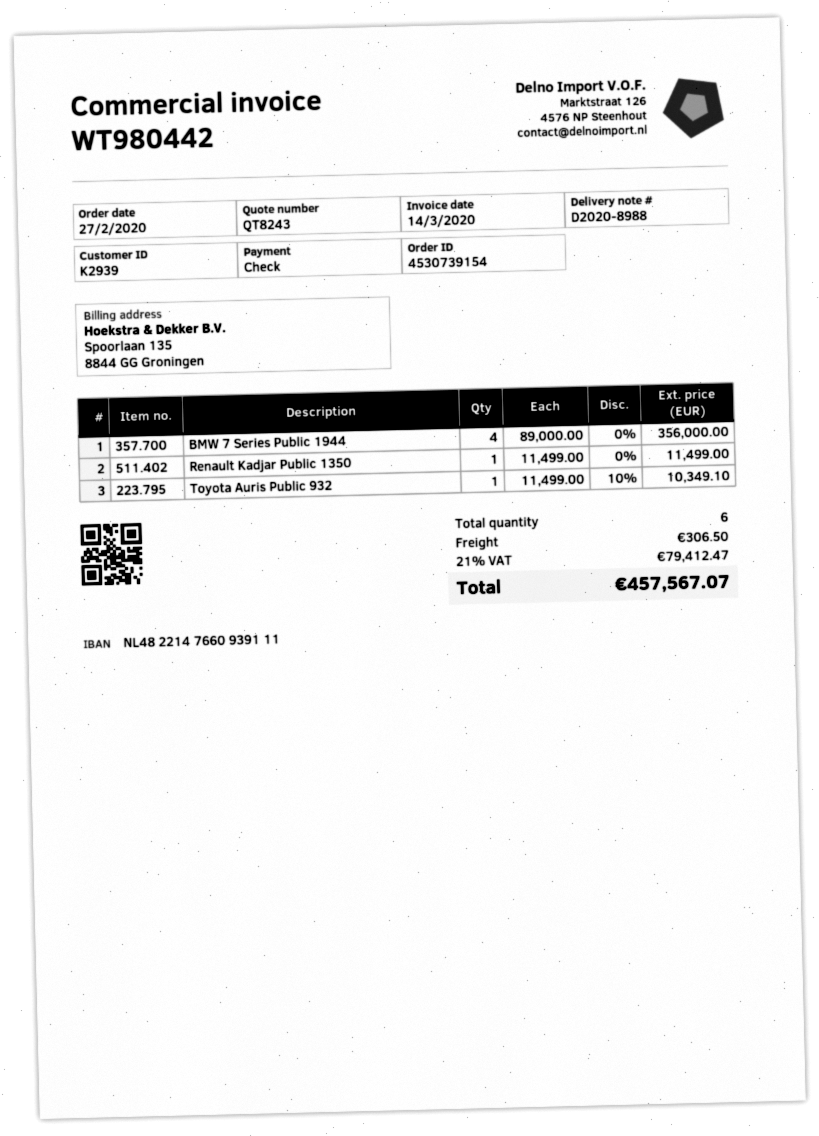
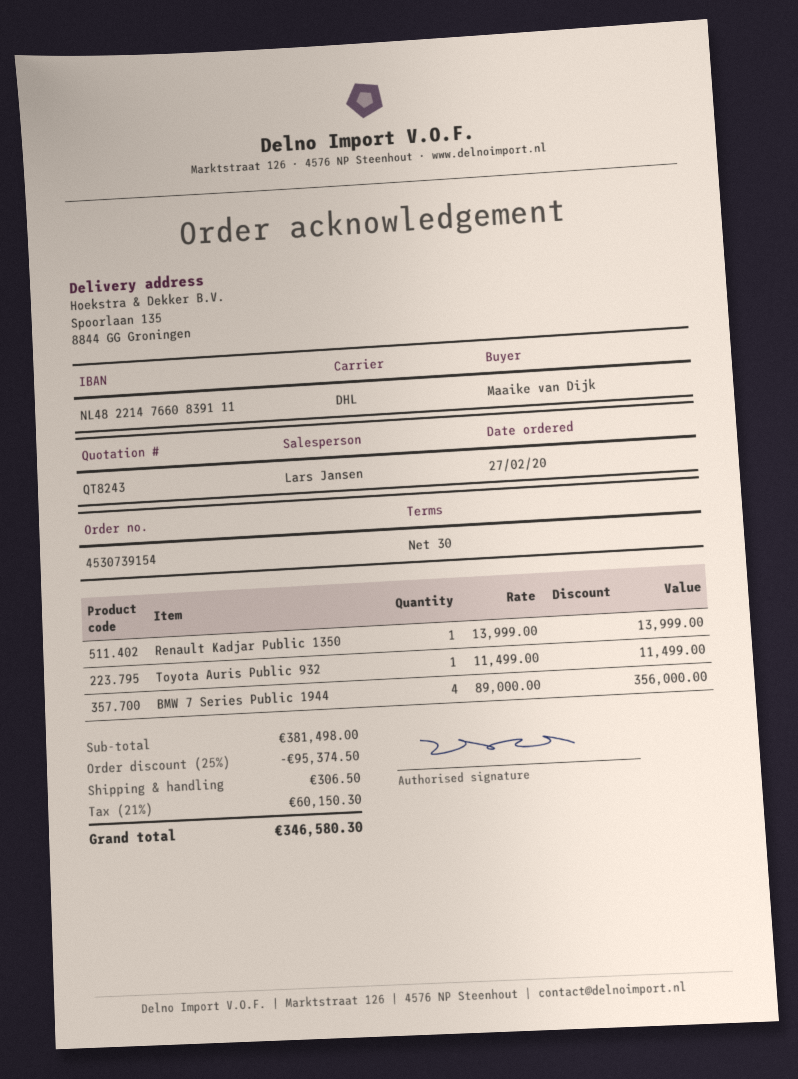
bank account: NL4822147660939111 -> NL4822147660839111
Renault Kadjar Public 1350: 1 x 11499.00 = 11499.00 -> 1 x 13999.00 = 13999.00
Toyota Auris Public 932: 1 x 11499.00 - 10% = 10349.10 -> 1 x 11499.00 = 11499.00
discount: none -> 25% = 95374.50
tax: 21% = 79412.47 -> 21% = 60150.30
total: 457567.07 -> 346580.30

